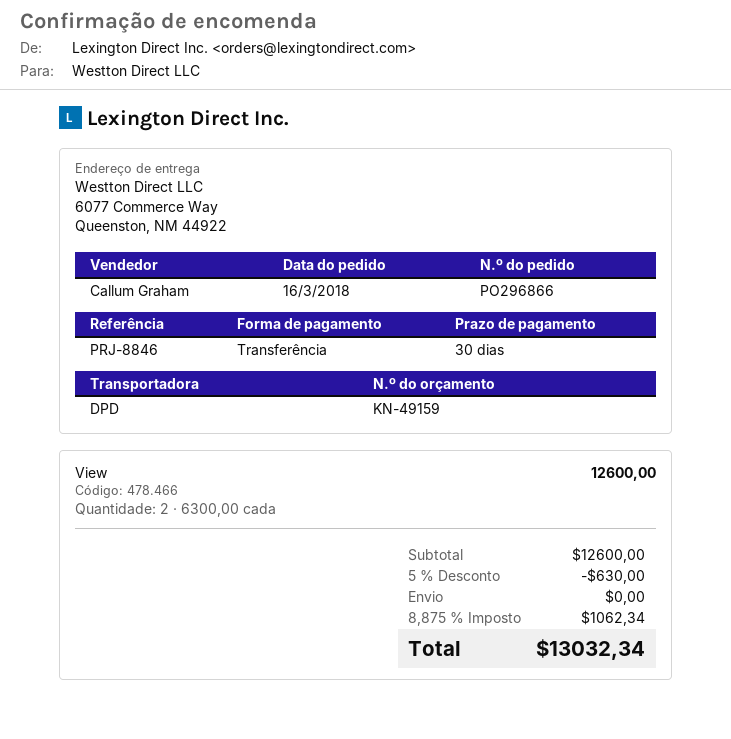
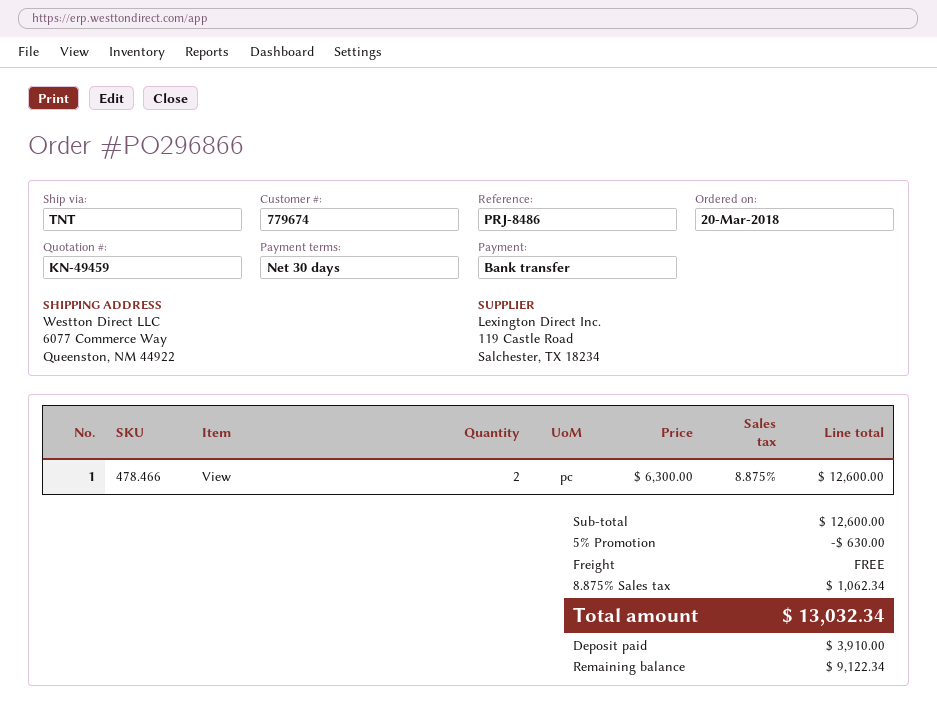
quote number: KN-49159 -> KN-49459
order date: 2018-03-16 -> 2018-03-20
reference: PRJ-8846 -> PRJ-8486
shipping method: DPD -> TNT

